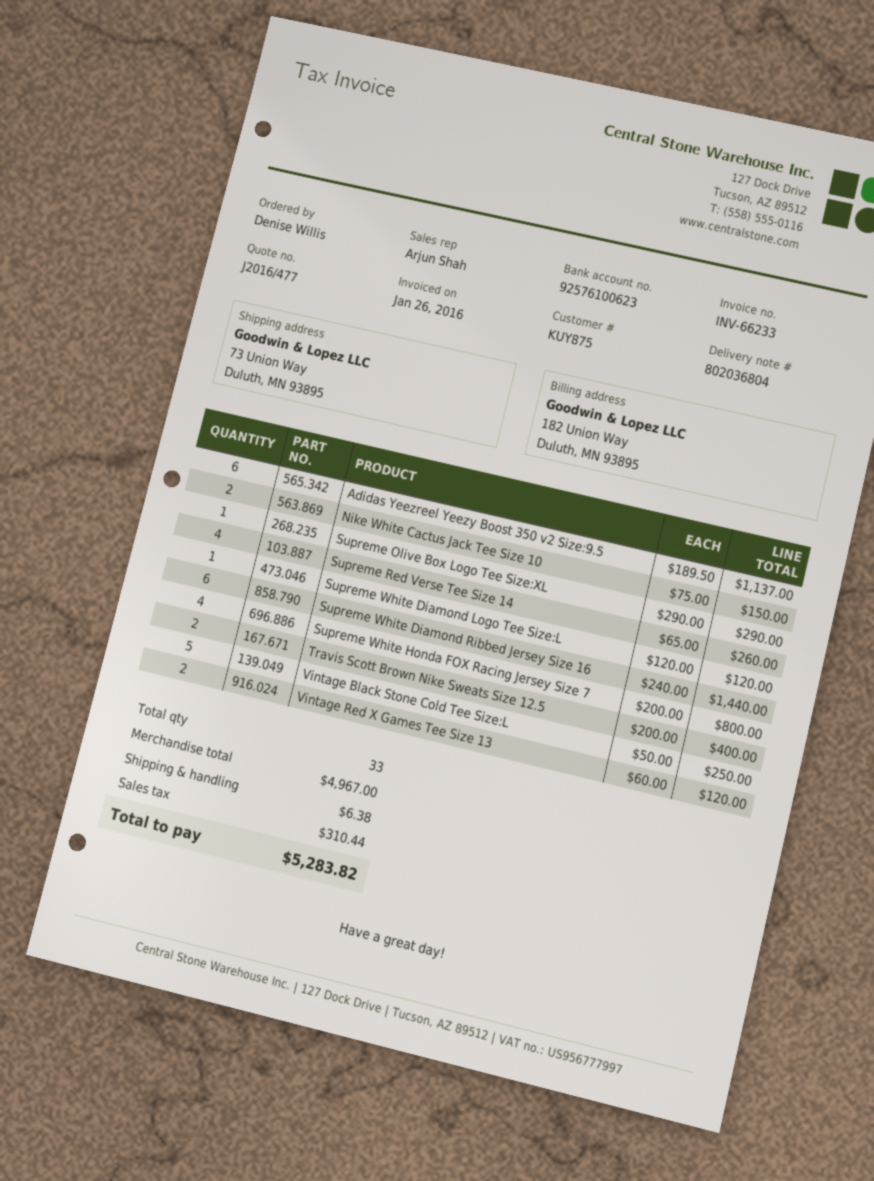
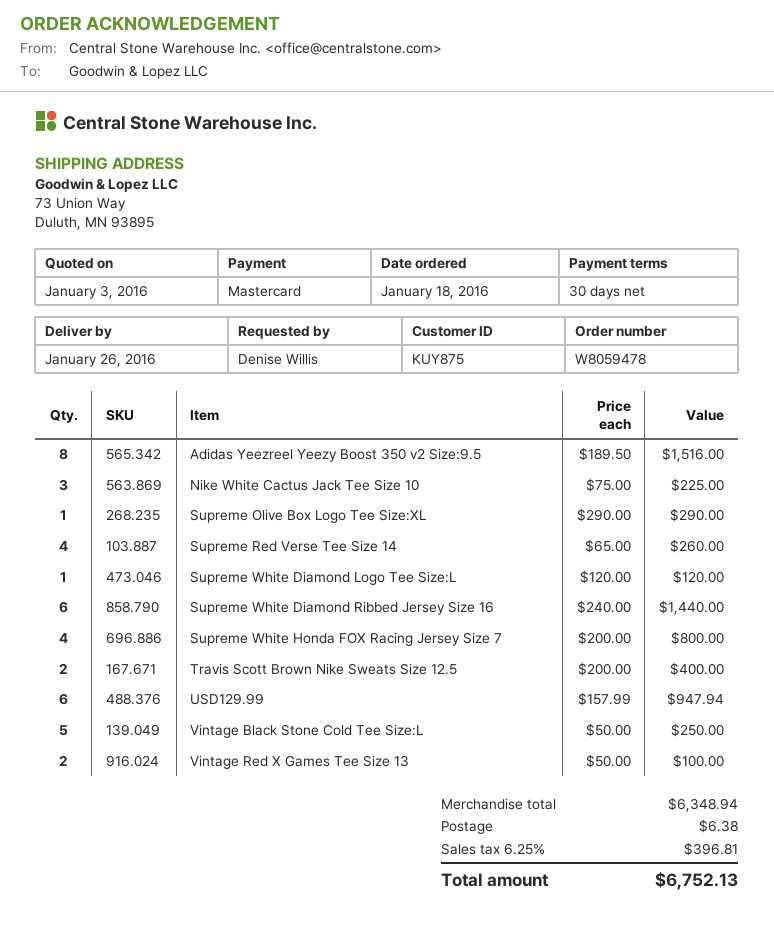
Adidas Yeezreel Yeezy Boost 350 v2 Size:9.5: 6 x 189.50 = 1137.00 -> 8 x 189.50 = 1516.00
Nike White Cactus Jack Tee Size 10: 2 x 75.00 = 150.00 -> 3 x 75.00 = 225.00
Vintage Red X Games Tee Size 13: 2 x 60.00 = 120.00 -> 2 x 50.00 = 100.00
USD129.99: none -> 6 x 157.99 = 947.94
subtotal: 4967.00 -> 6348.94
tax: 310.44 -> 396.81
total: 5283.82 -> 6752.13

